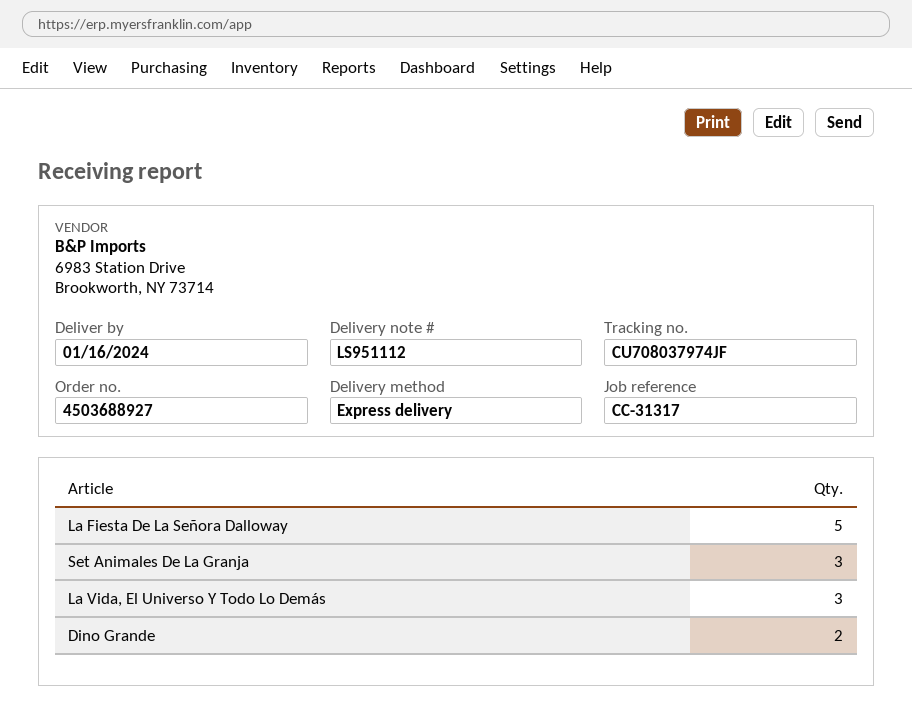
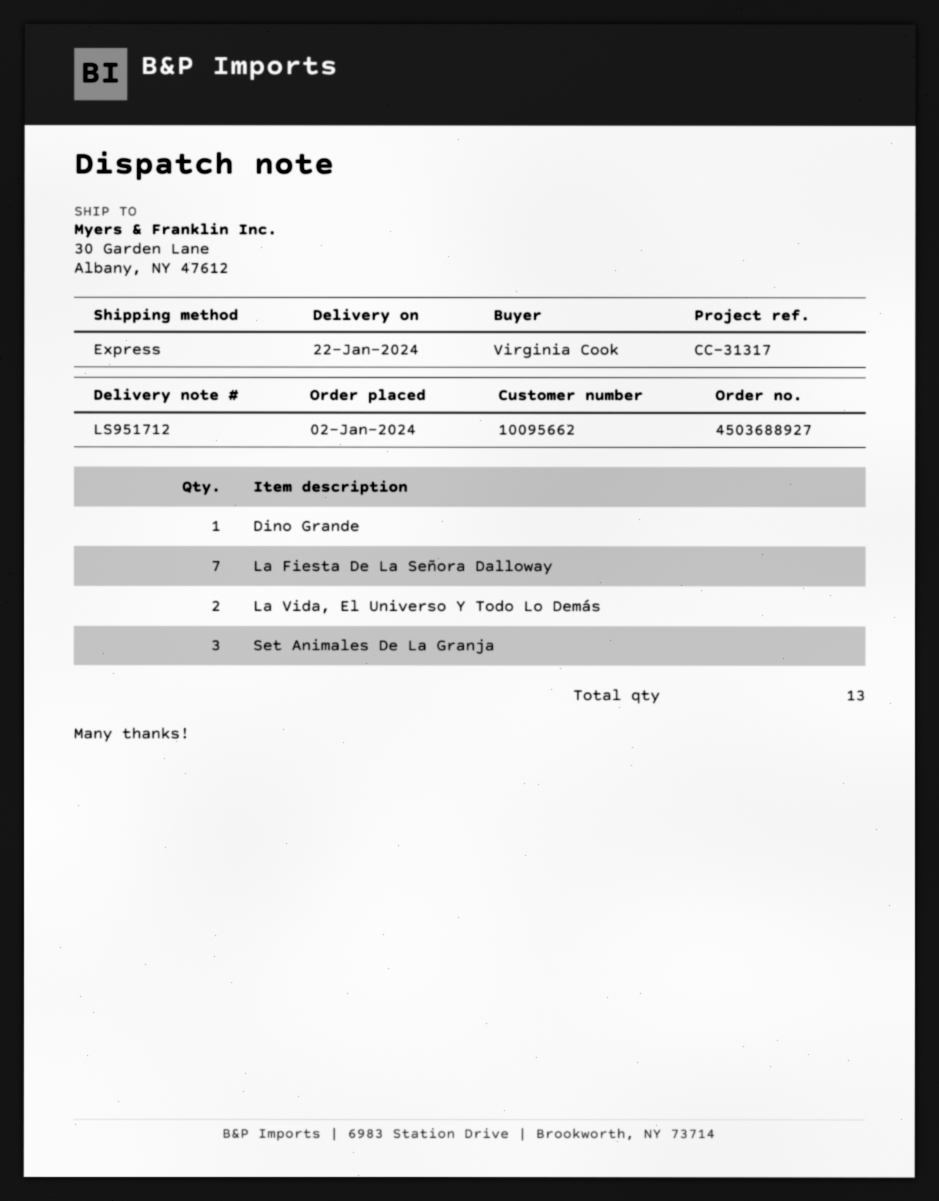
delivery note number: LS951112 -> LS951712
delivery date: 2024-01-16 -> 2024-01-22
La Fiesta De La Señora Dalloway: 5 -> 7
La Vida, El Universo Y Todo Lo Demás: 3 -> 2
Dino Grande: 2 -> 1

